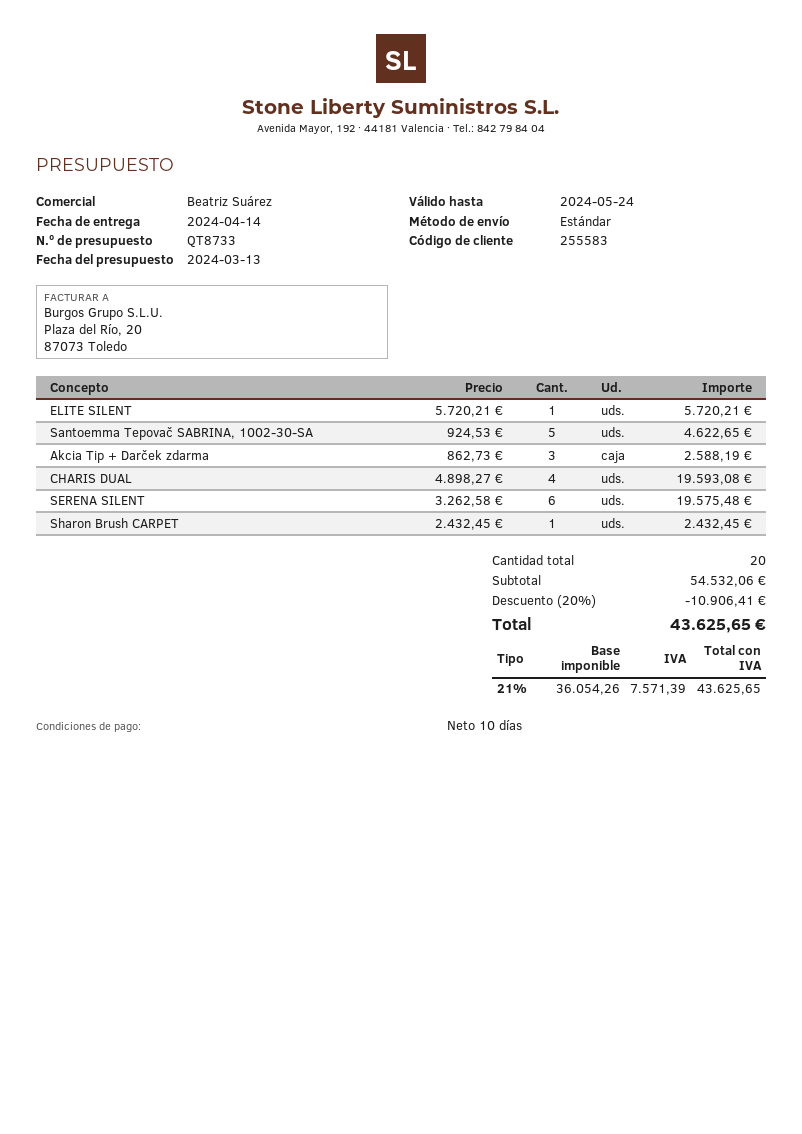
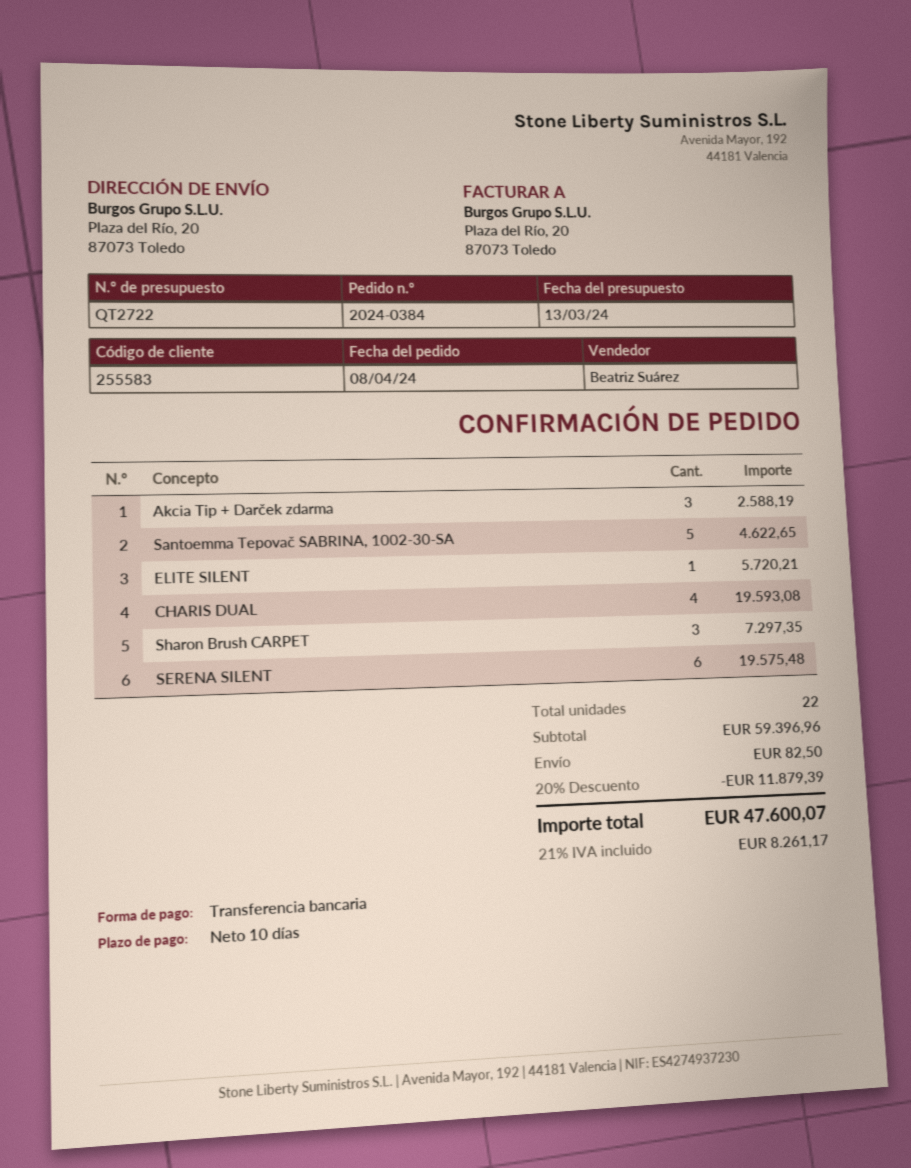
quote number: QT8733 -> QT2722
Sharon Brush CARPET: 1 for 2432.45 -> 3 for 7297.35
total quantity: 20 -> 22
subtotal: 54532.06 -> 59396.96
discount: 20% = 10906.41 -> 20% = 11879.39
shipping: none -> 82.50
tax: 21% = 7571.39 -> 21% = 8261.17
total: 43625.65 -> 47600.07

